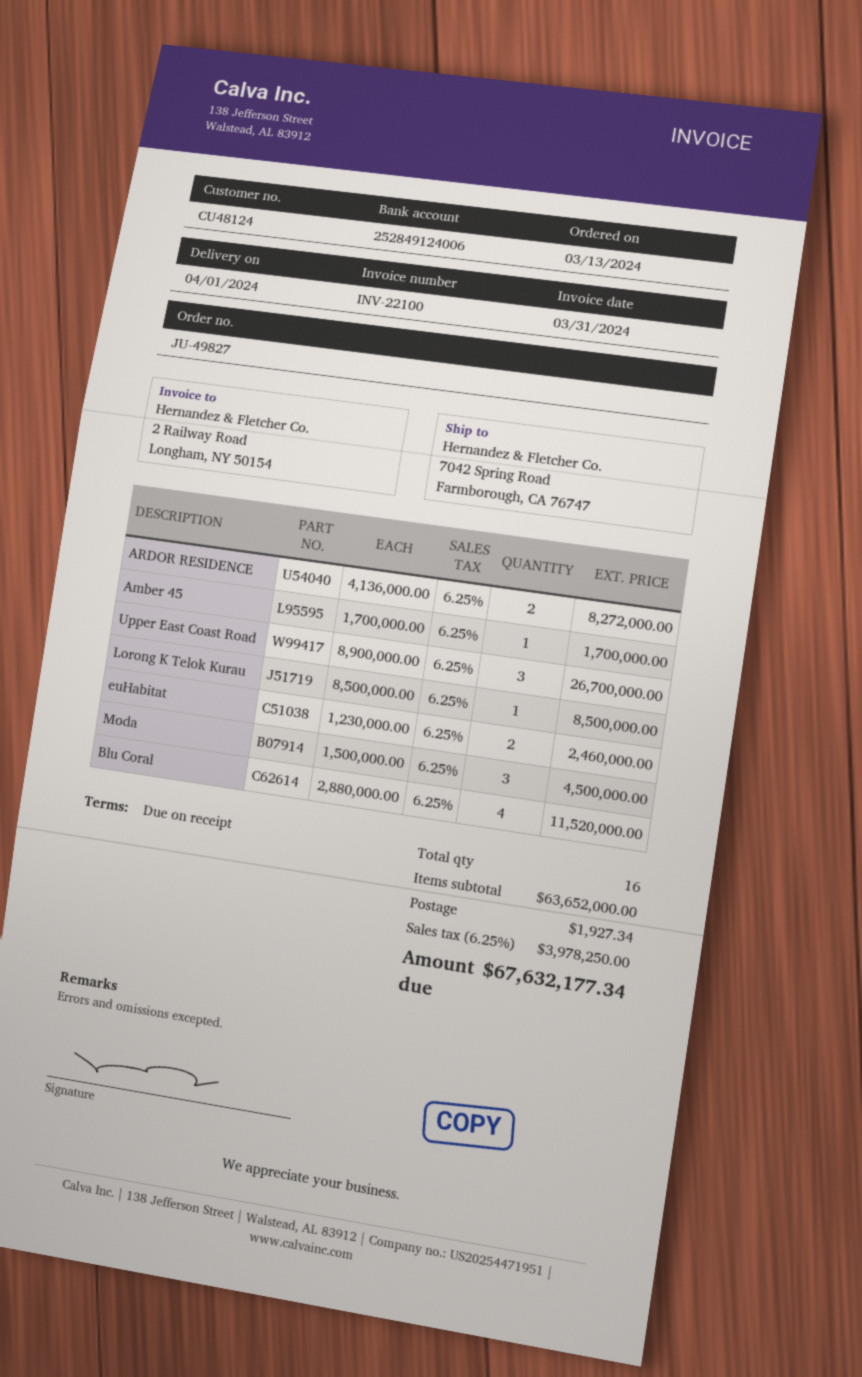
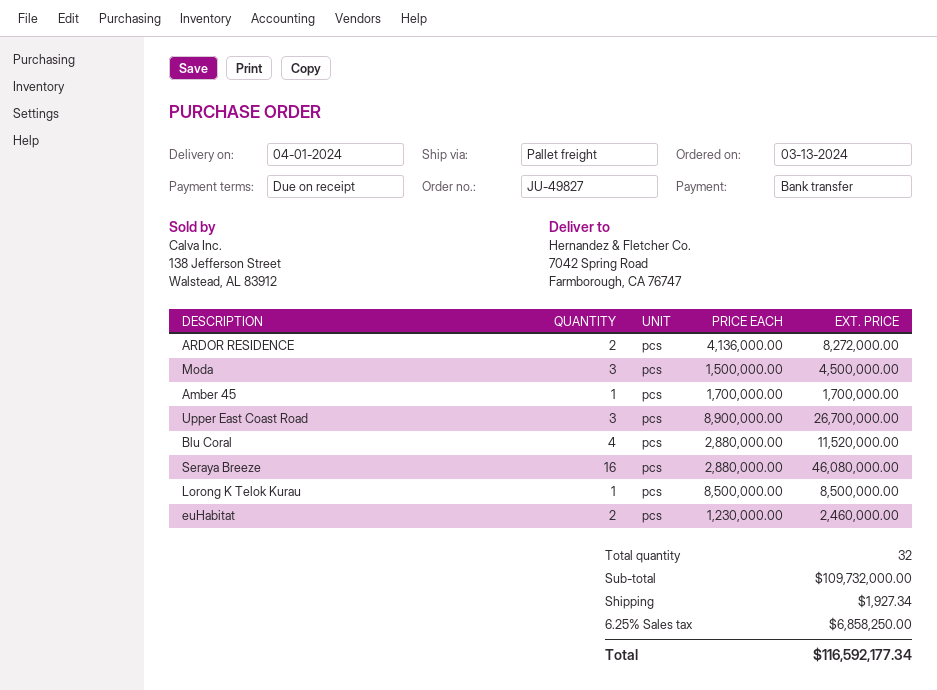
Seraya Breeze: none -> 16 x 2880000.00 = 46080000.00
total quantity: 16 -> 32
subtotal: 63652000.00 -> 109732000.00
tax: 6.25% = 3978250.00 -> 6.25% = 6858250.00
total: 67632177.34 -> 116592177.34

